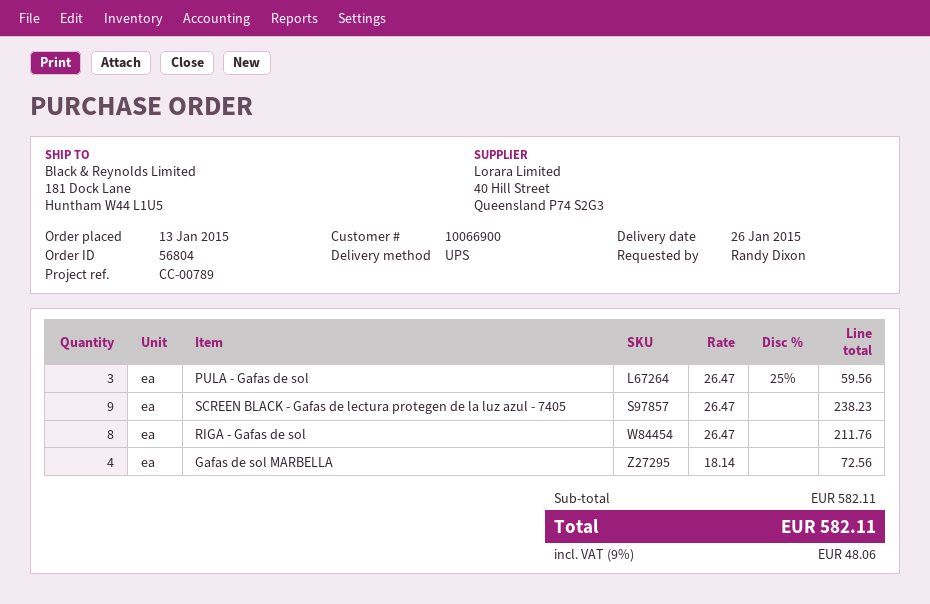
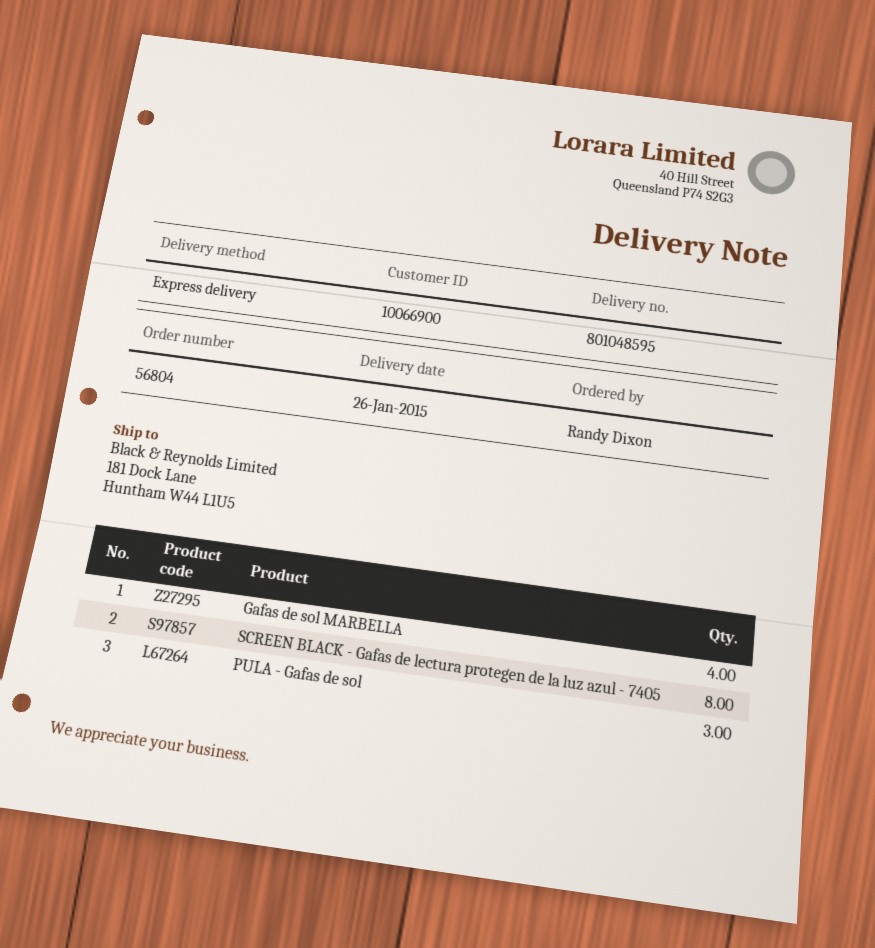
shipping method: UPS -> express
SCREEN BLACK - Gafas de lectura protegen de la luz azul - 7405: 9 -> 8
RIGA - Gafas de sol: 8 -> none

